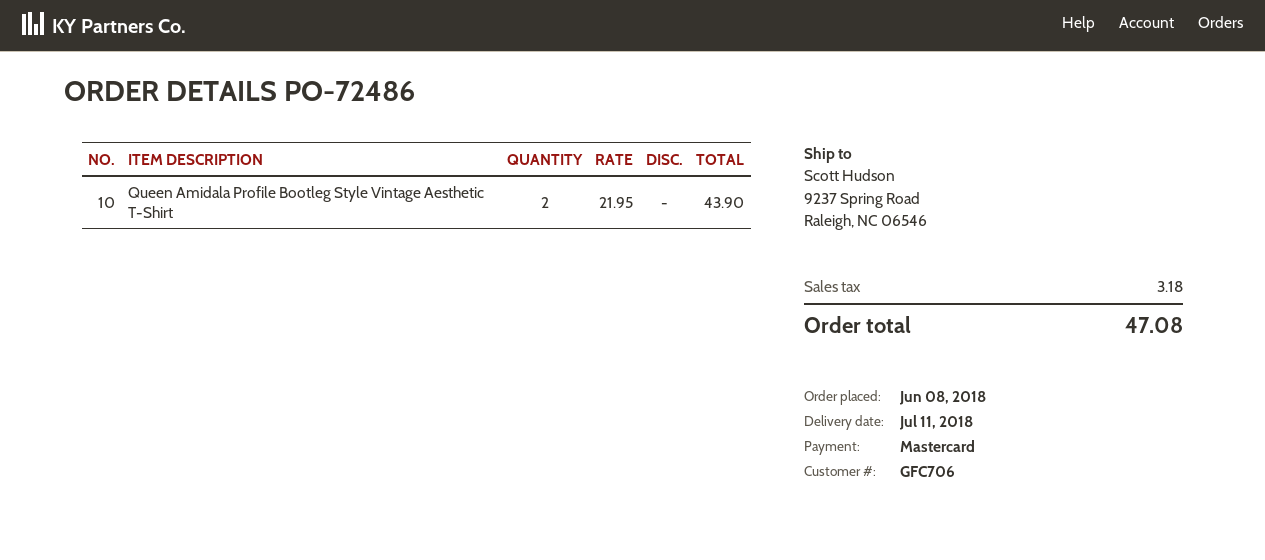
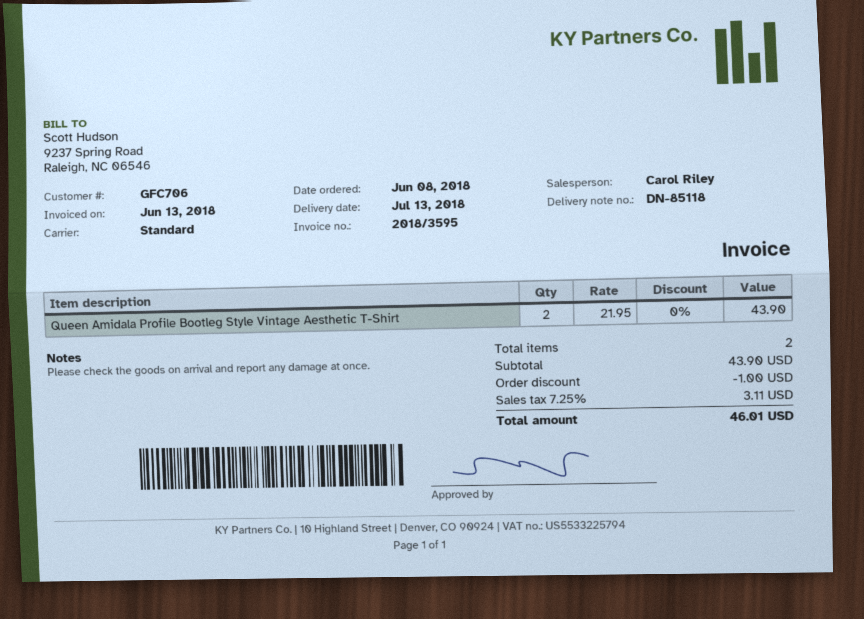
delivery date: 2018-07-11 -> 2018-07-13
discount: none -> 1.00
tax: 3.18 -> 3.11
total: 47.08 -> 46.01

